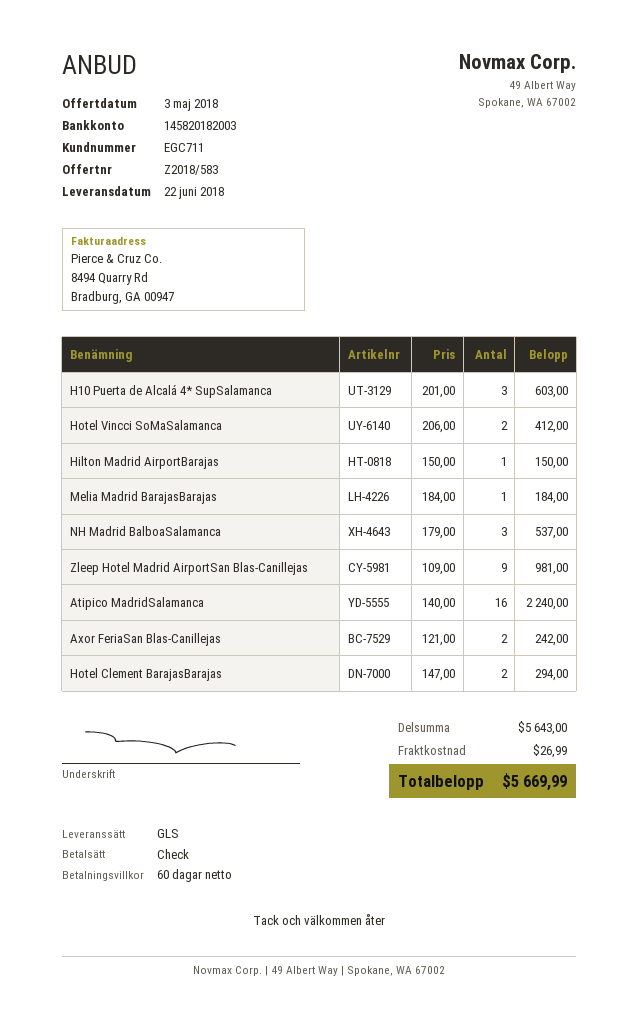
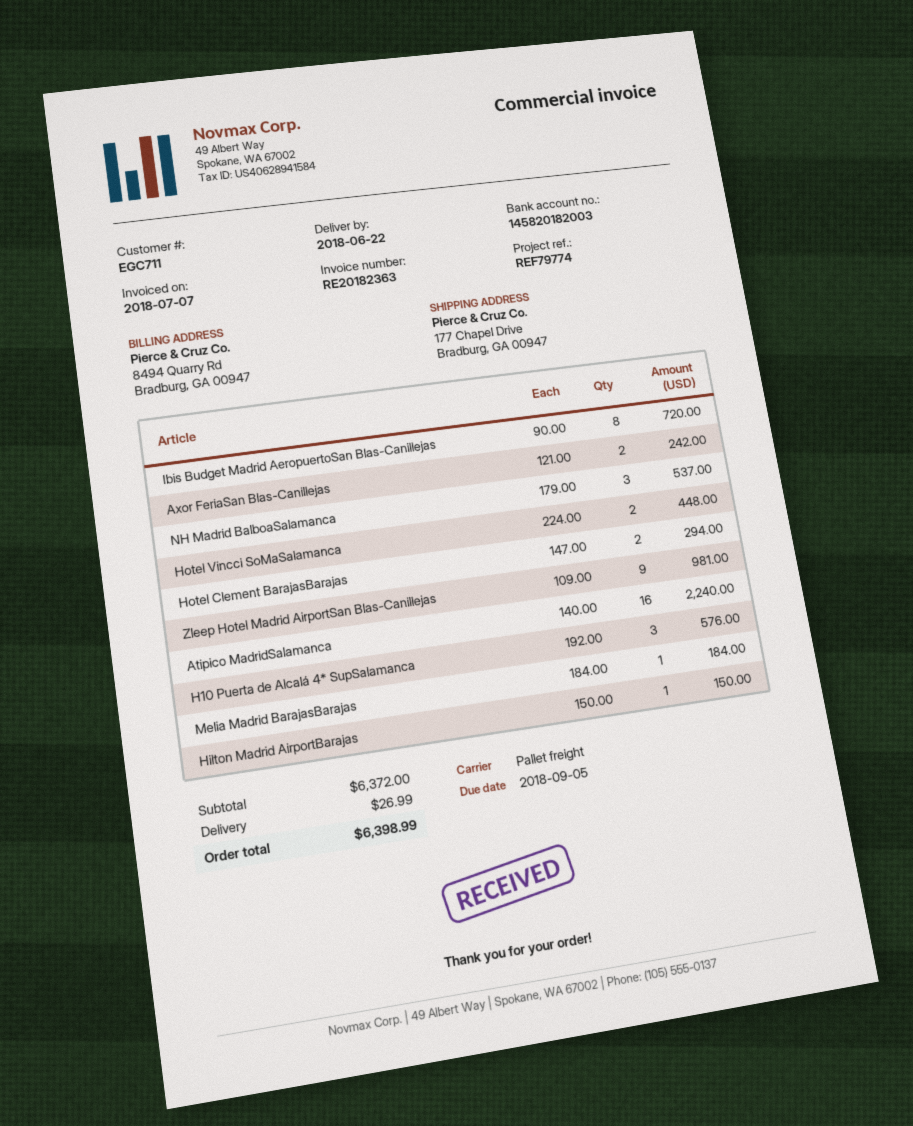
shipping method: GLS -> pallet freight
H10 Puerta de Alcalá 4* SupSalamanca: 3 x 201.00 = 603.00 -> 3 x 192.00 = 576.00
Hotel Vincci SoMaSalamanca: 2 x 206.00 = 412.00 -> 2 x 224.00 = 448.00
Ibis Budget Madrid AeropuertoSan Blas-Canillejas: none -> 8 x 90.00 = 720.00
subtotal: 5643.00 -> 6372.00
total: 5669.99 -> 6398.99

